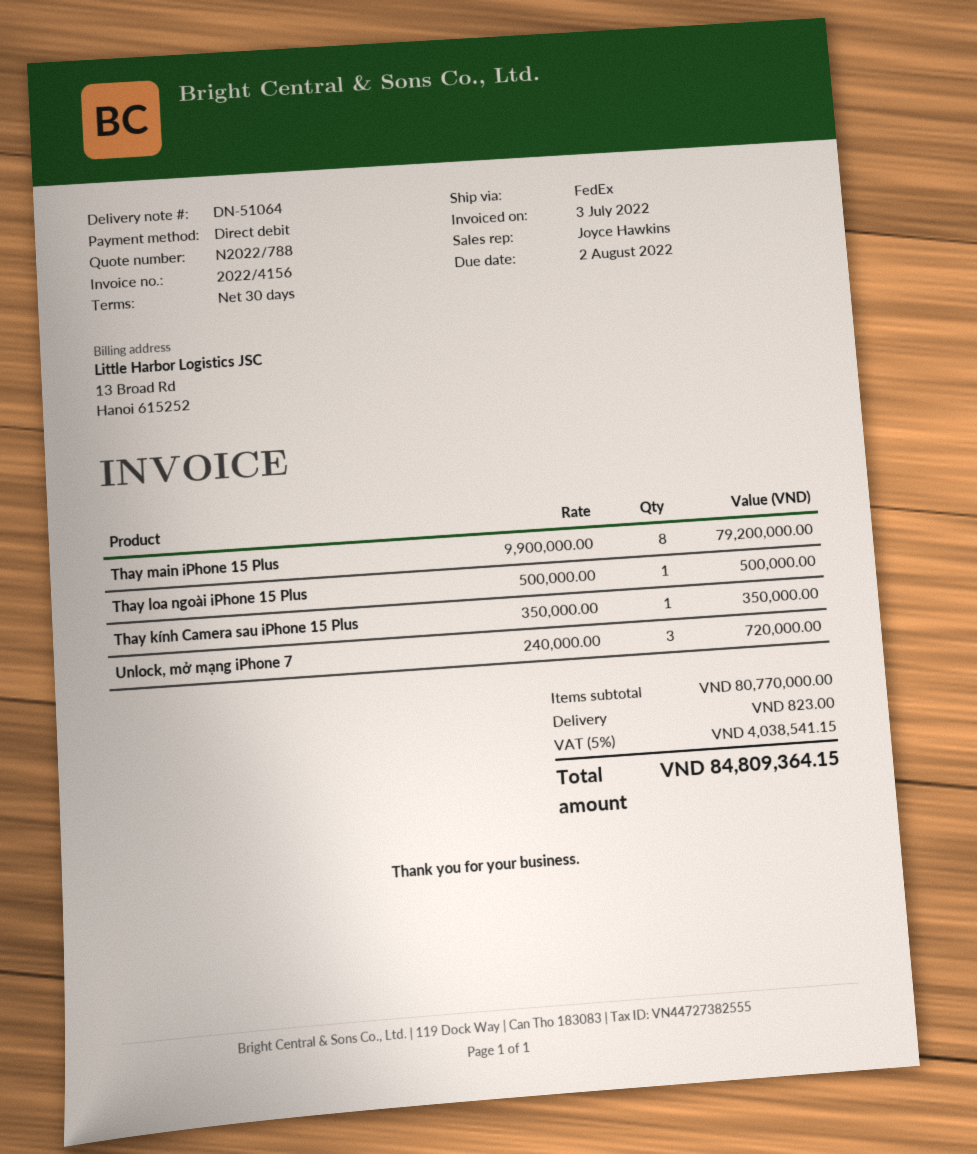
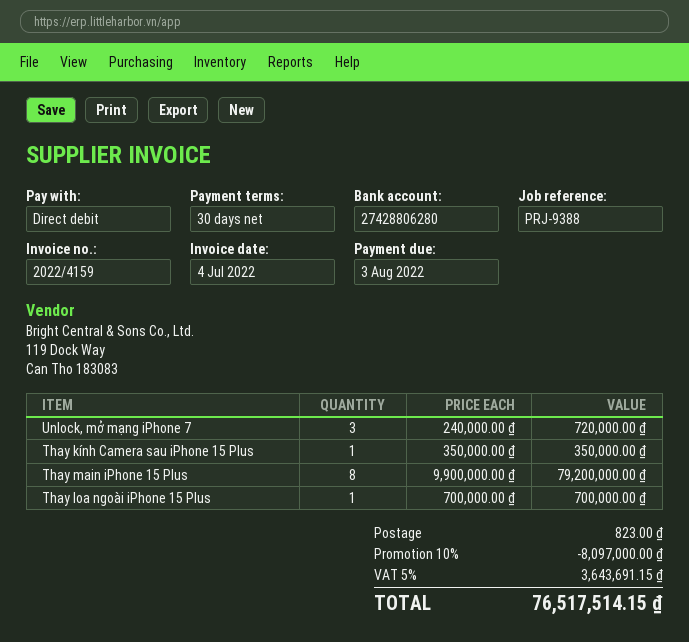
invoice number: 2022/4156 -> 2022/4159
invoice date: 2022-07-03 -> 2022-07-04
due date: 2022-08-02 -> 2022-08-03
Thay loa ngoài iPhone 15 Plus: 1 x 500000.00 = 500000.00 -> 1 x 700000.00 = 700000.00
discount: none -> 10% = 8097000.00
tax: 5% = 4038541.15 -> 5% = 3643691.15
total: 84809364.15 -> 76517514.15

